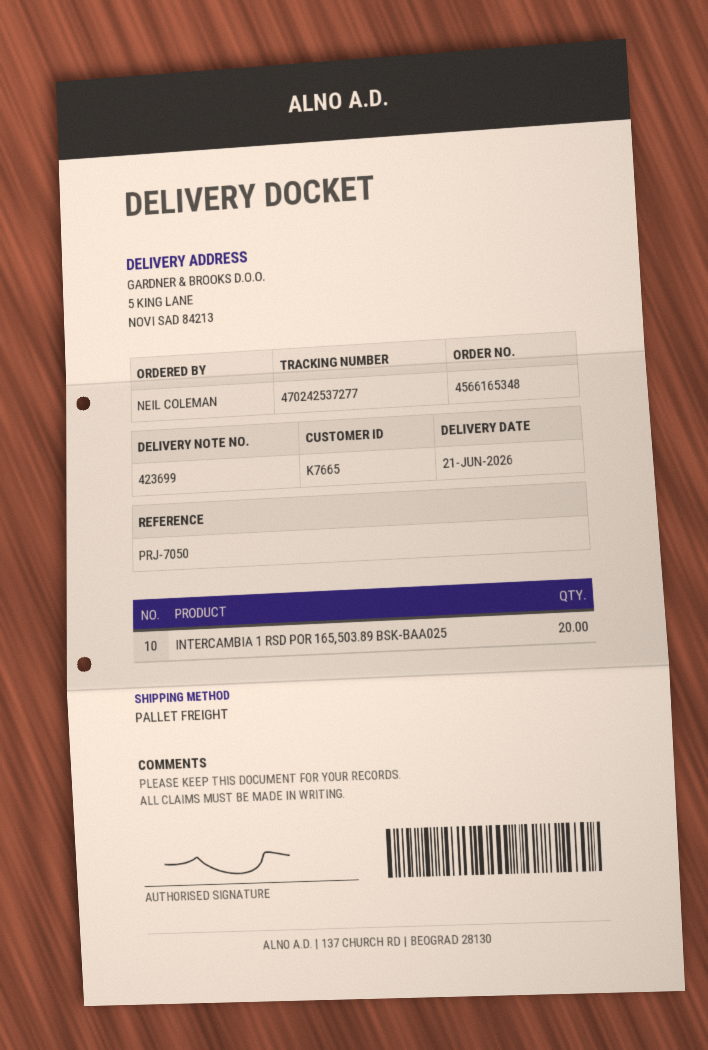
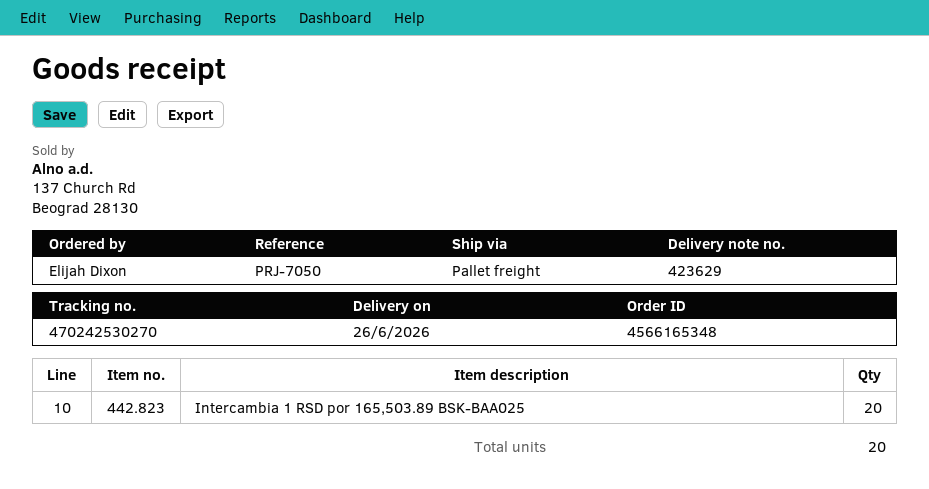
delivery note number: 423699 -> 423629
delivery date: 2026-06-21 -> 2026-06-26
ordered by: NEIL COLEMAN -> Elijah Dixon
tracking number: 470242537277 -> 470242530270

